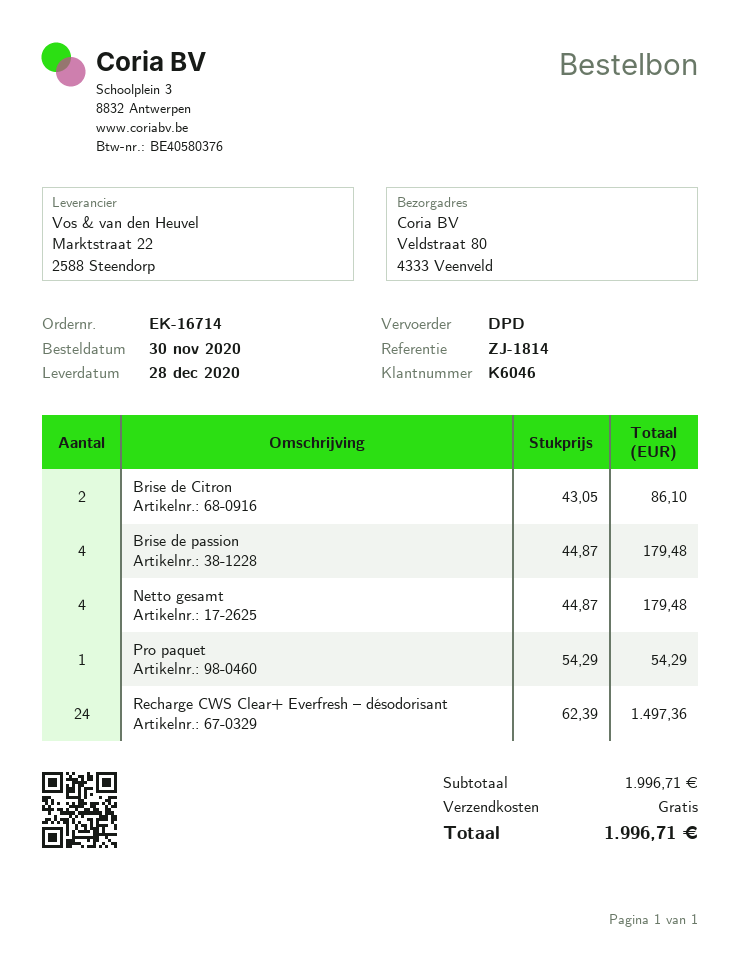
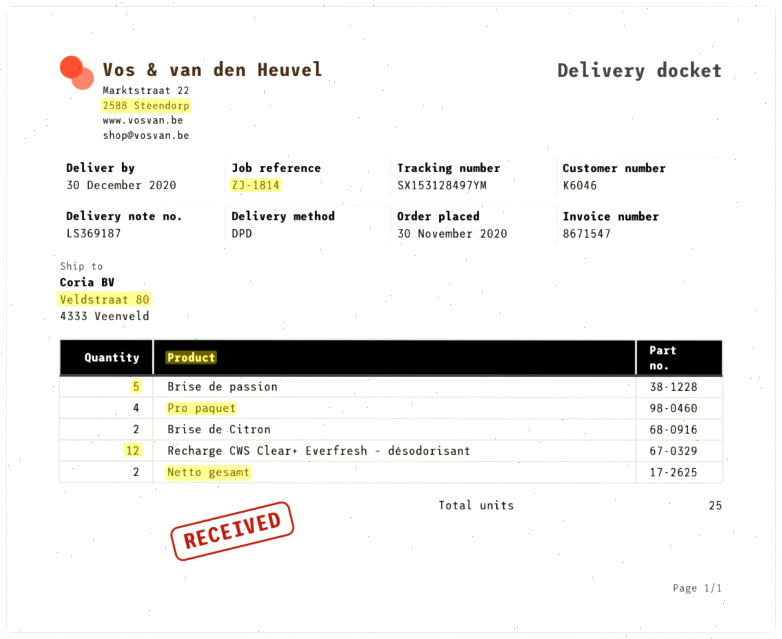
delivery date: 2020-12-28 -> 2020-12-30
Brise de passion: 4 -> 5
Netto gesamt: 4 -> 2
Pro paquet: 1 -> 4
Recharge CWS Clear+ Everfresh – désodorisant: 24 -> 12

